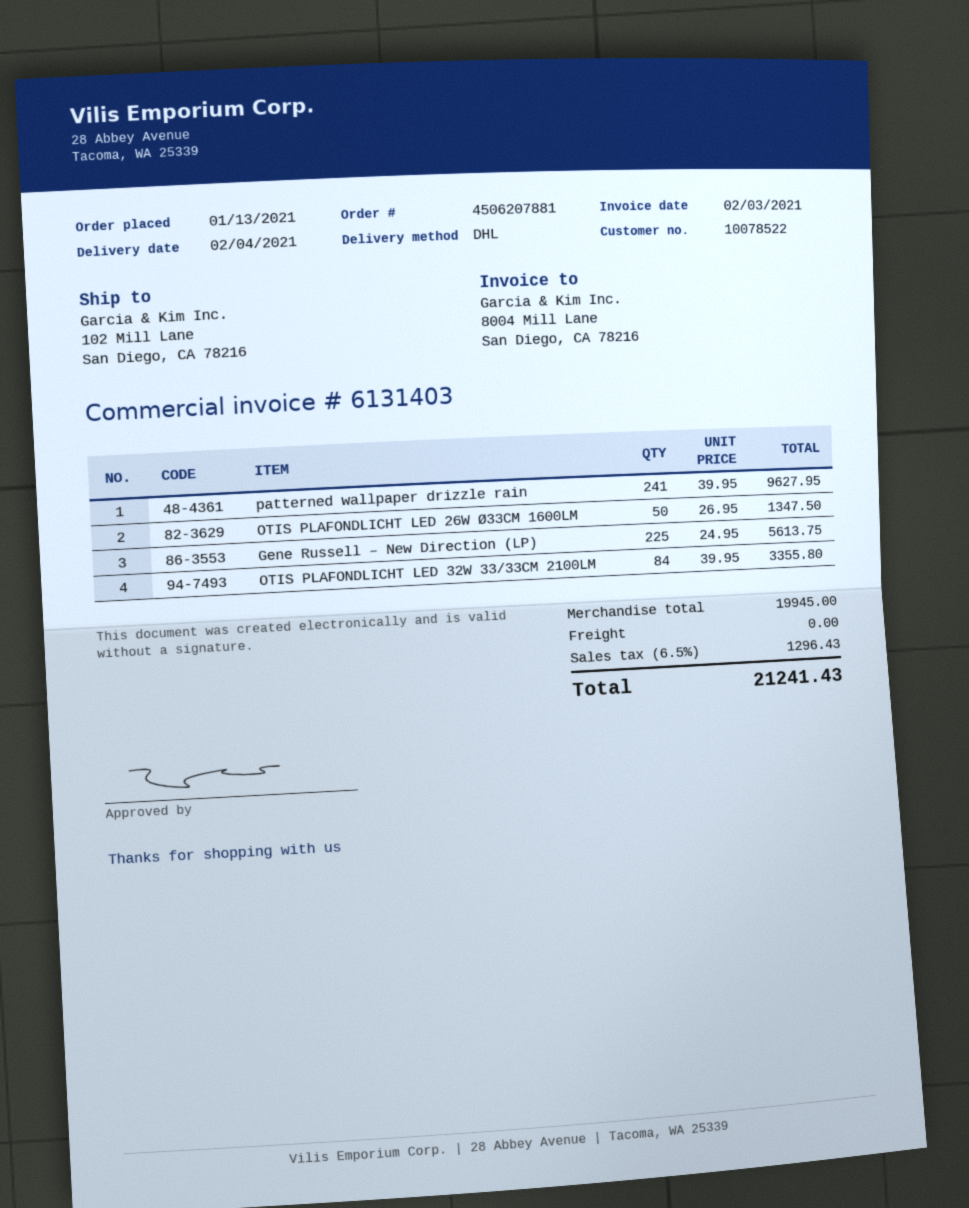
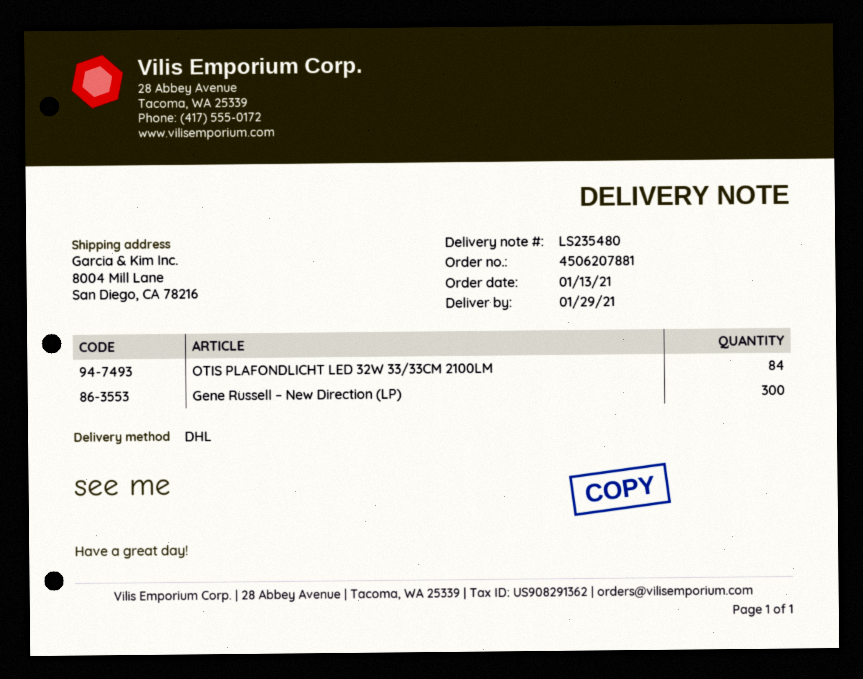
delivery date: 2021-02-04 -> 2021-01-29
ship to: 102 Mill Lane, San Diego, CA 78216 -> 8004 Mill Lane, San Diego, CA 78216
patterned wallpaper drizzle rain: 241 -> none
OTIS PLAFONDLICHT LED 26W Ø33CM 1600LM: 50 -> none
Gene Russell – New Direction (LP): 225 -> 300

